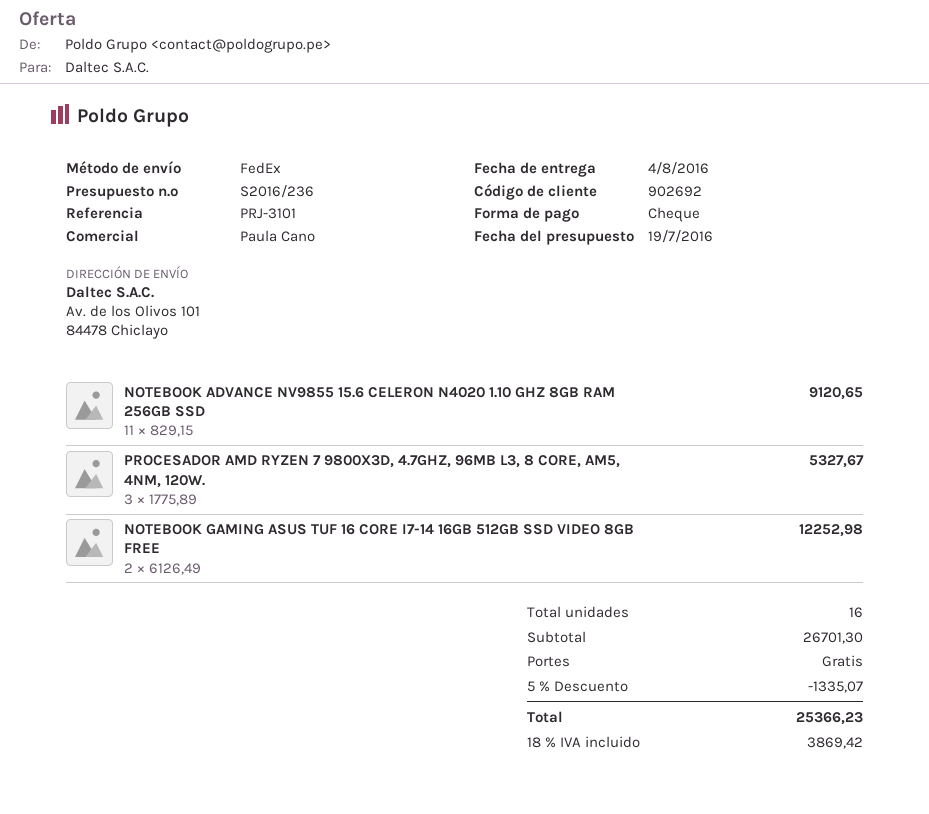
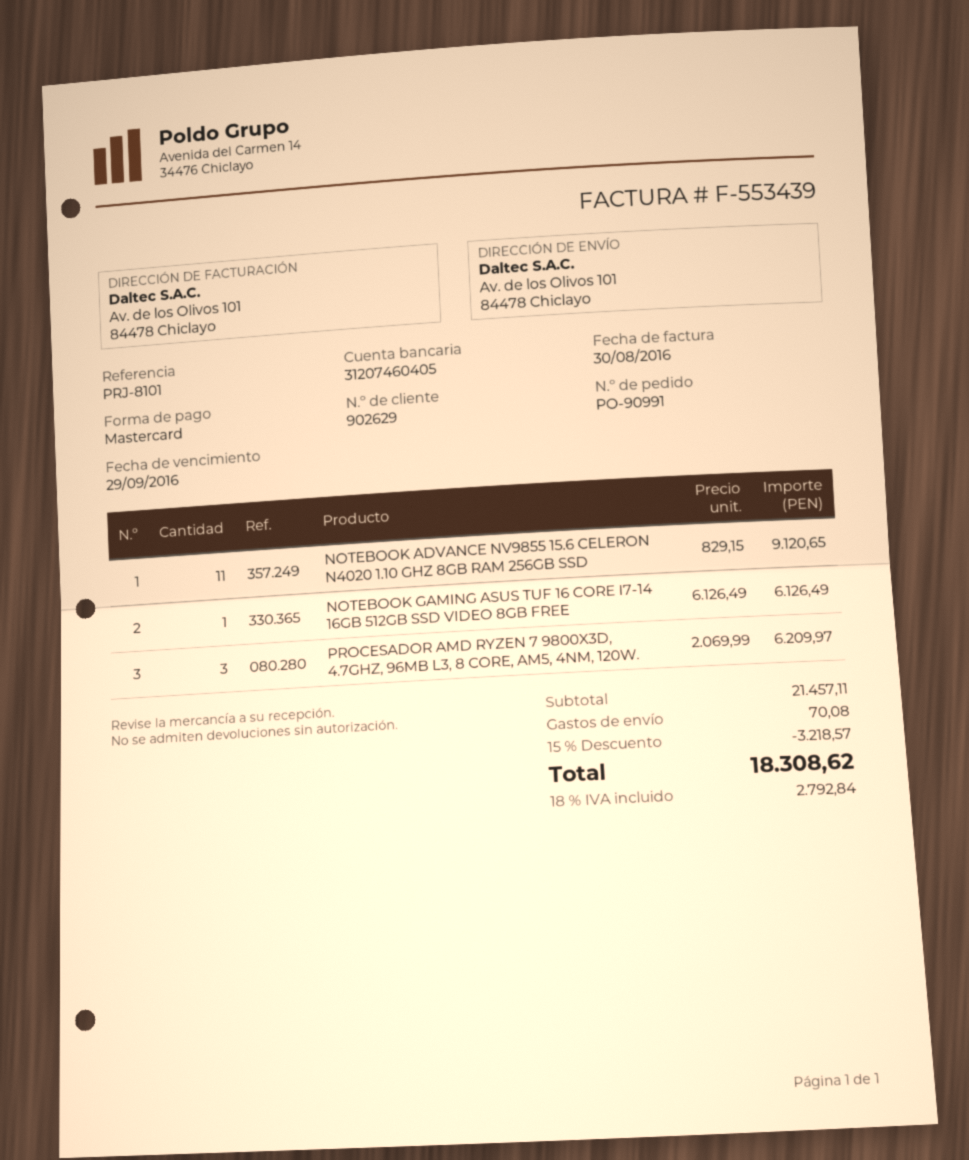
customer number: 902692 -> 902629
reference: PRJ-3101 -> PRJ-8101
payment method: cheque -> Mastercard
PROCESADOR AMD RYZEN 7 9800X3D, 4.7GHZ, 96MB L3, 8 CORE, AM5, 4NM, 120W.: 3 x 1775.89 = 5327.67 -> 3 x 2069.99 = 6209.97
NOTEBOOK GAMING ASUS TUF 16 CORE I7-14 16GB 512GB SSD VIDEO 8GB FREE: 2 x 6126.49 = 12252.98 -> 1 x 6126.49 = 6126.49
subtotal: 26701.30 -> 21457.11
discount: 5% = 1335.07 -> 15% = 3218.57
shipping: 0.00 -> 70.08
tax: 18% = 3869.42 -> 18% = 2792.84
total: 25366.23 -> 18308.62

